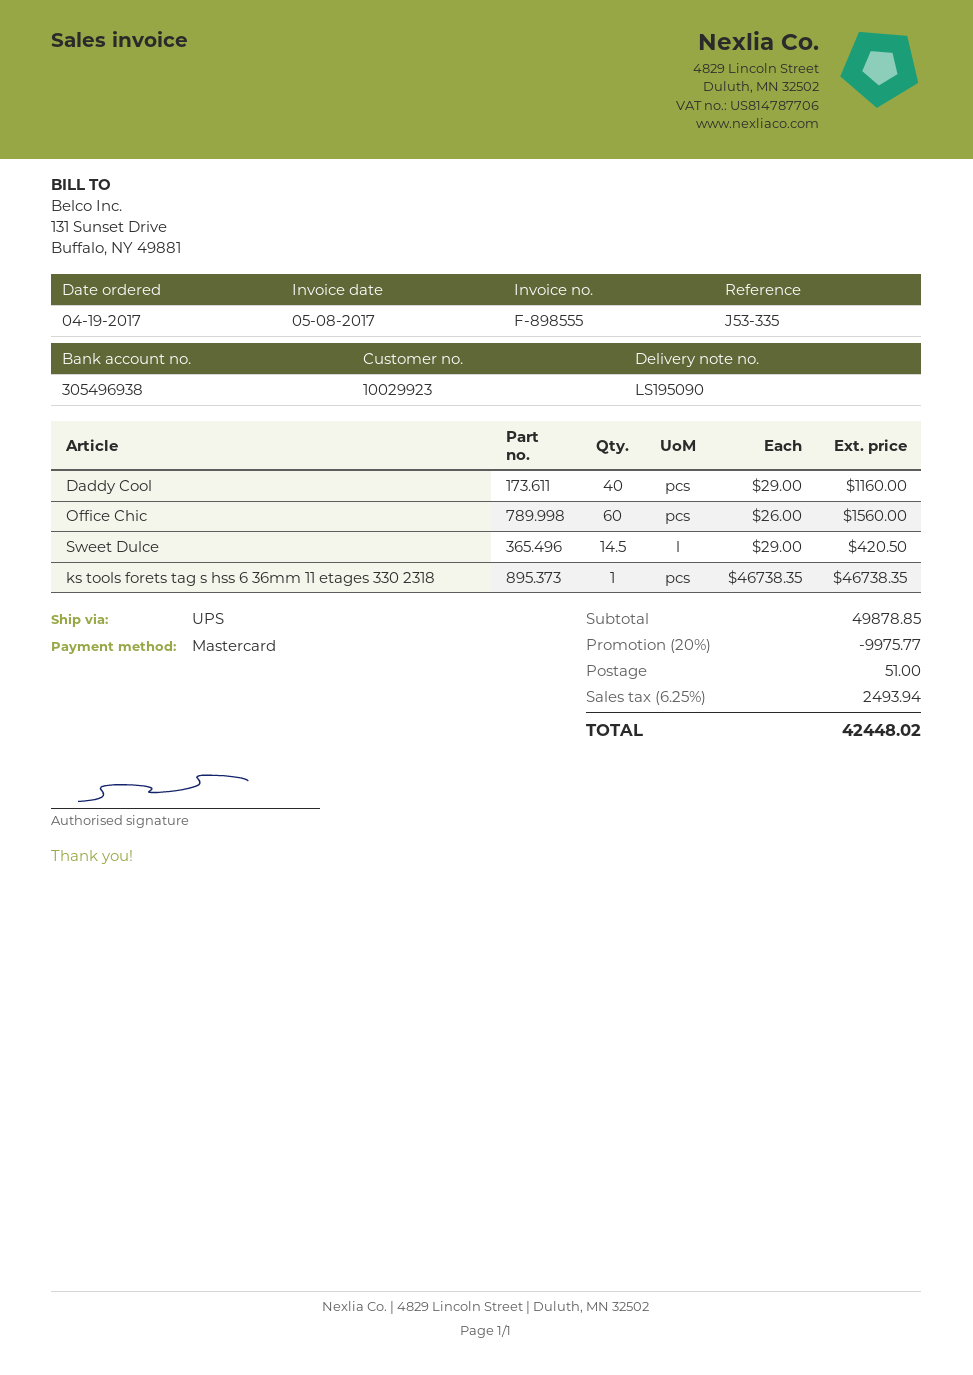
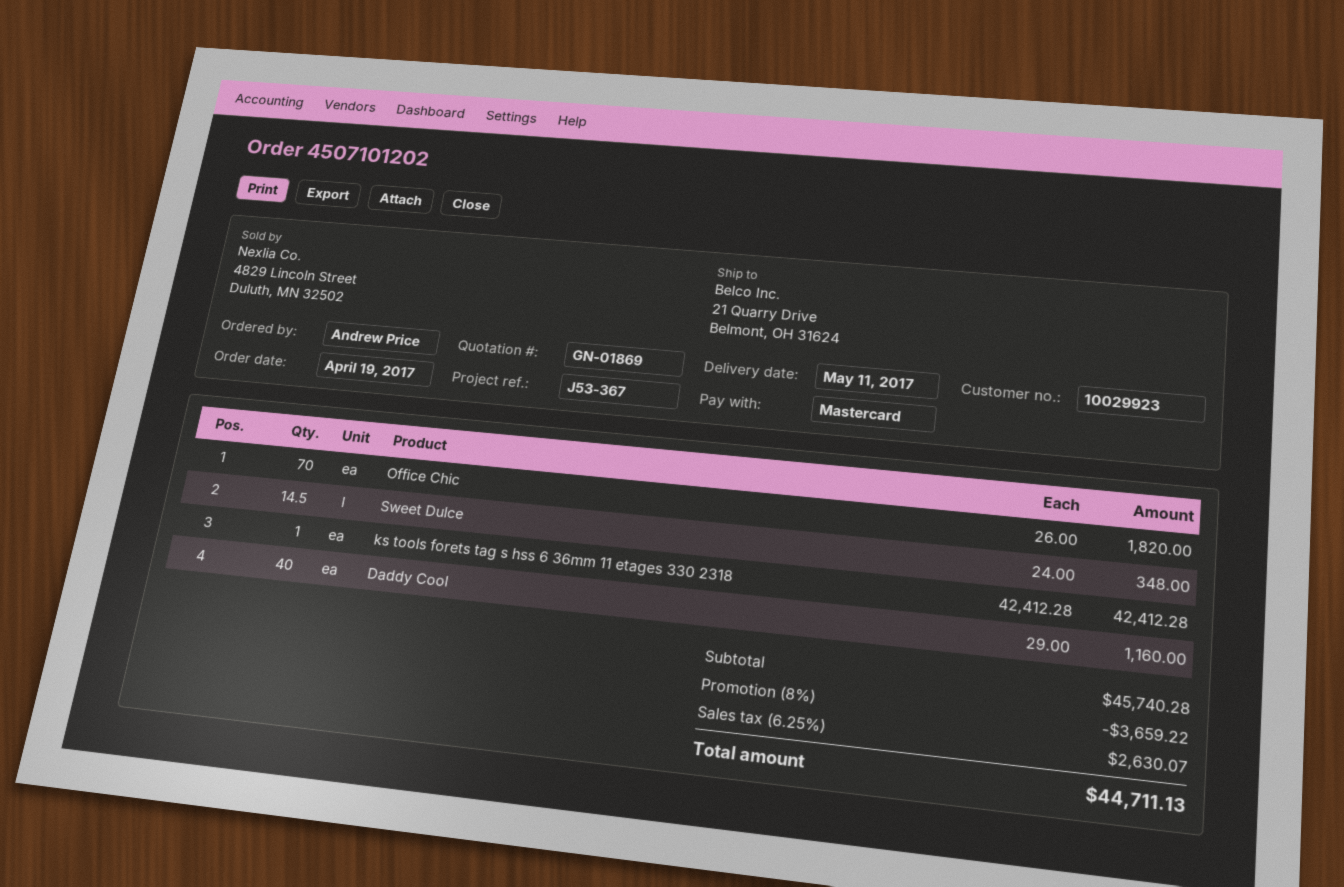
reference: J53-335 -> J53-367
Office Chic: 60 x 26.00 = 1560.00 -> 70 x 26.00 = 1820.00
Sweet Dulce: 14.5 x 29.00 = 420.50 -> 14.5 x 24.00 = 348.00
ks tools forets tag s hss 6 36mm 11 etages 330 2318: 1 x 46738.35 = 46738.35 -> 1 x 42412.28 = 42412.28
subtotal: 49878.85 -> 45740.28
discount: 20% = 9975.77 -> 8% = 3659.22
shipping: 51.00 -> none
tax: 6.25% = 2493.94 -> 6.25% = 2630.07
total: 42448.02 -> 44711.13

